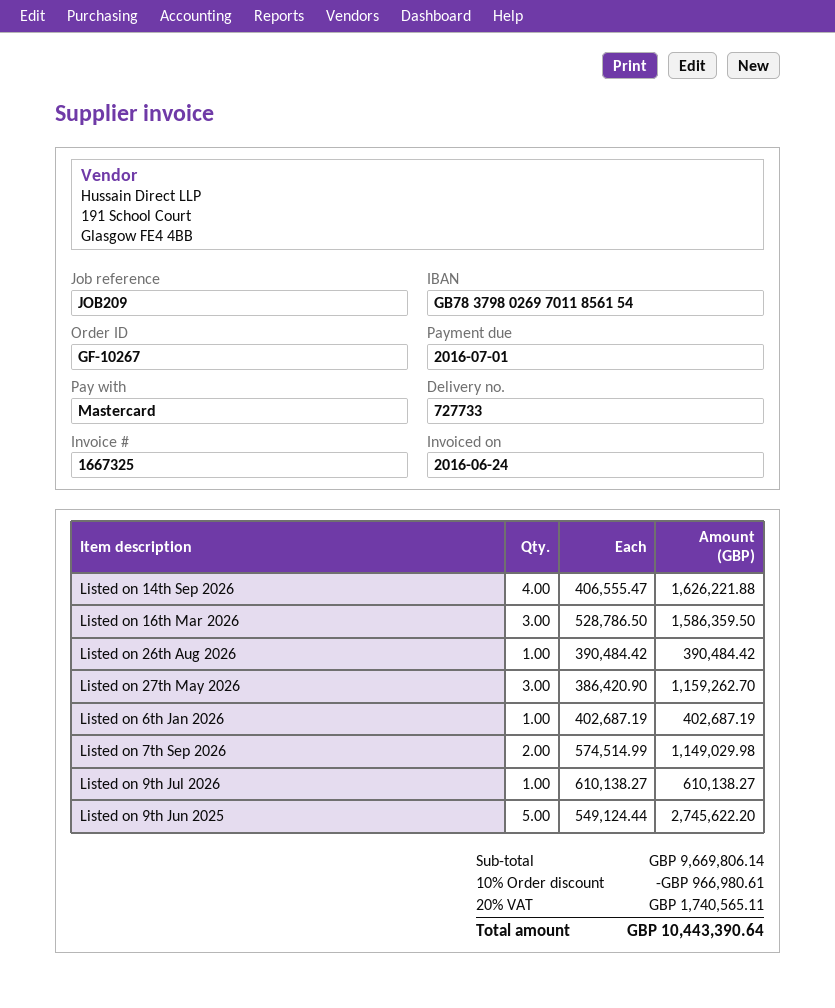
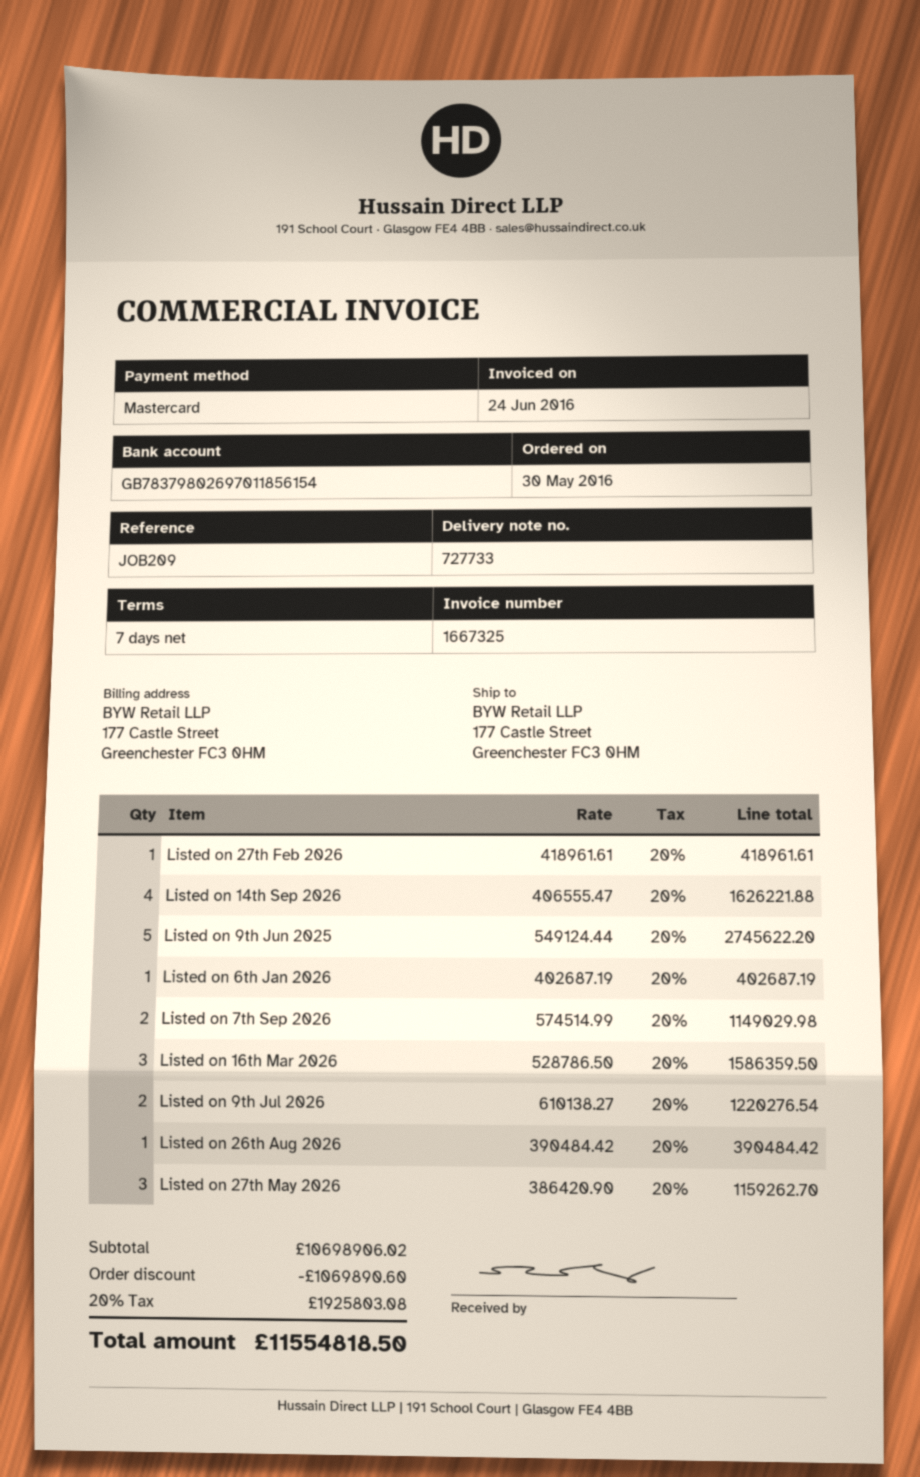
Listed on 9th Jul 2026: 1 x 610138.27 = 610138.27 -> 2 x 610138.27 = 1220276.54
Listed on 27th Feb 2026: none -> 1 x 418961.61 = 418961.61
subtotal: 9669806.14 -> 10698906.02
discount: 966980.61 -> 1069890.60
tax: 20% = 1740565.11 -> 20% = 1925803.08
total: 10443390.64 -> 11554818.50

